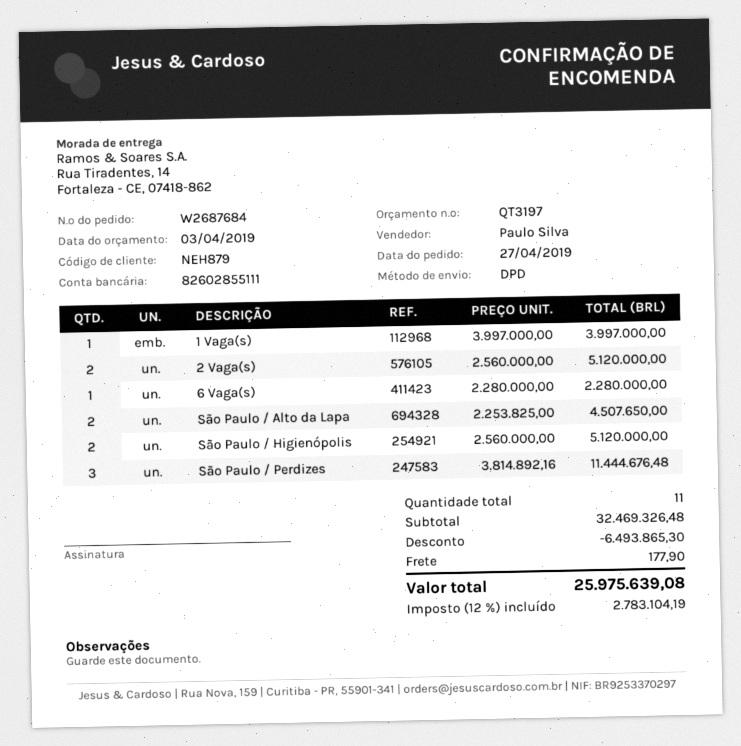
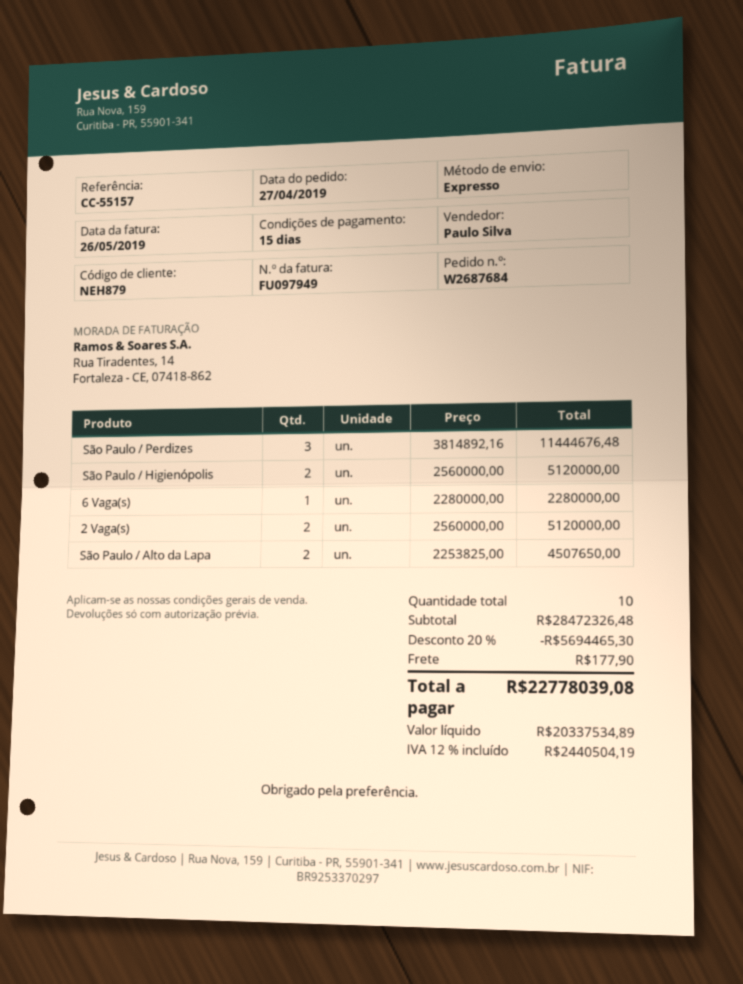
shipping method: DPD -> express
1 Vaga(s): 1 x 3997000.00 = 3997000.00 -> none
total quantity: 11 -> 10
subtotal: 32469326.48 -> 28472326.48
discount: 6493865.30 -> 5694465.30
tax: 12% = 2783104.19 -> 12% = 2440504.19
total: 25975639.08 -> 22778039.08

